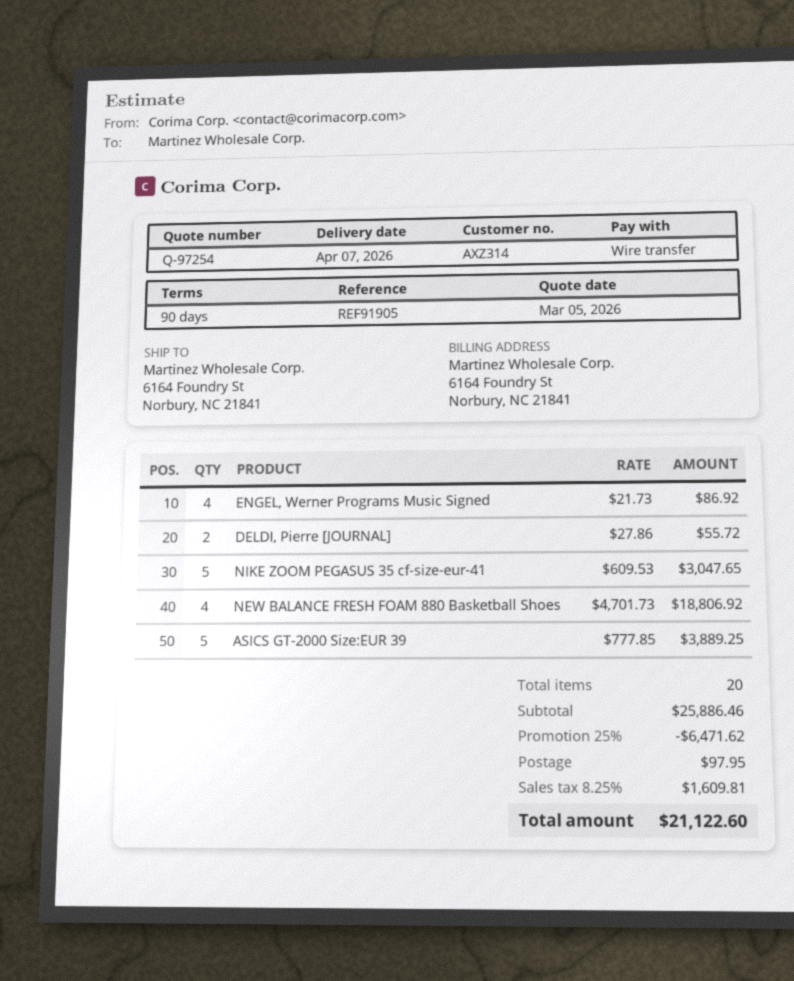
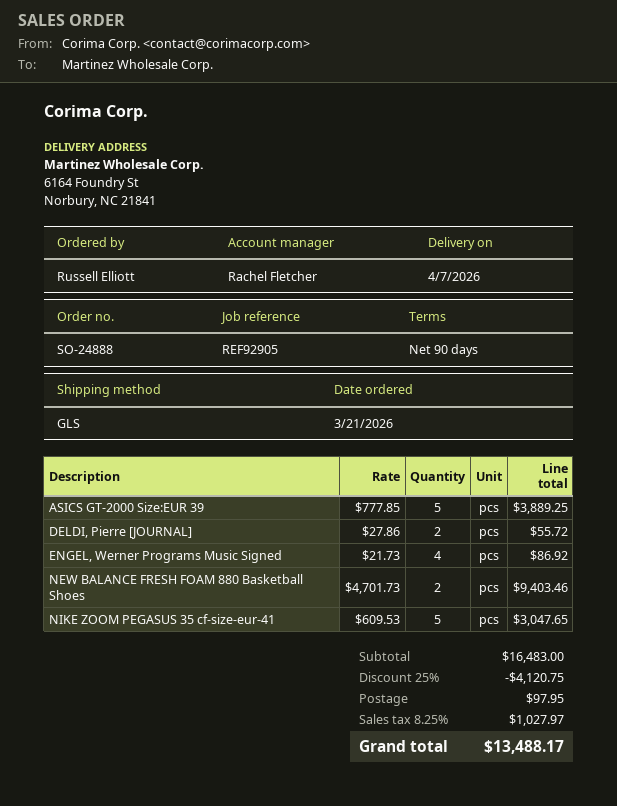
reference: REF91905 -> REF92905
NEW BALANCE FRESH FOAM 880 Basketball Shoes: 4 x 4701.73 = 18806.92 -> 2 x 4701.73 = 9403.46
subtotal: 25886.46 -> 16483.00
discount: 25% = 6471.62 -> 25% = 4120.75
tax: 8.25% = 1609.81 -> 8.25% = 1027.97
total: 21122.60 -> 13488.17

